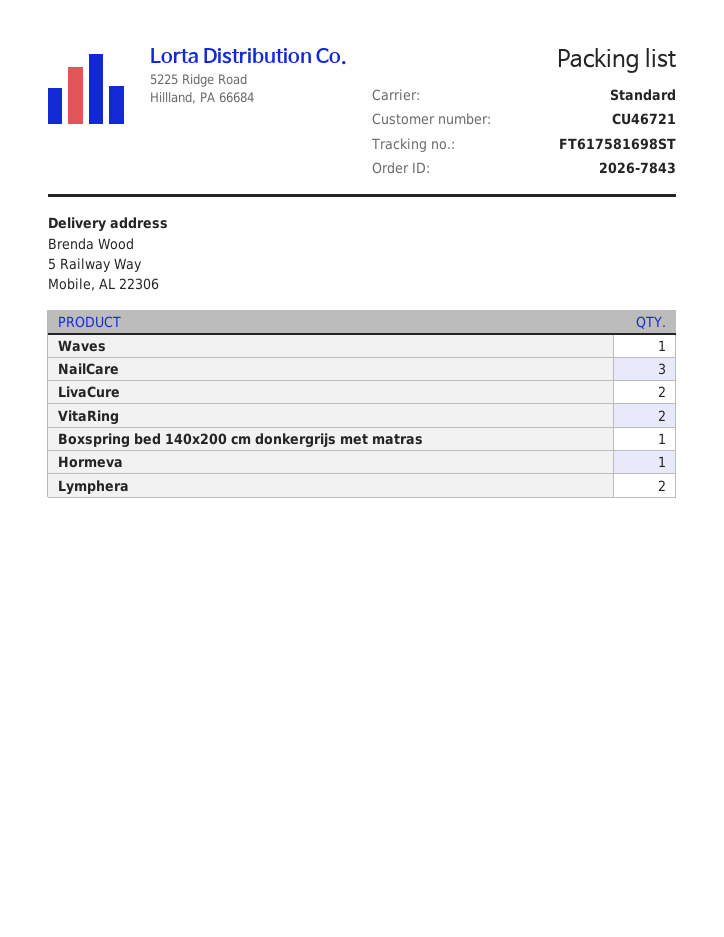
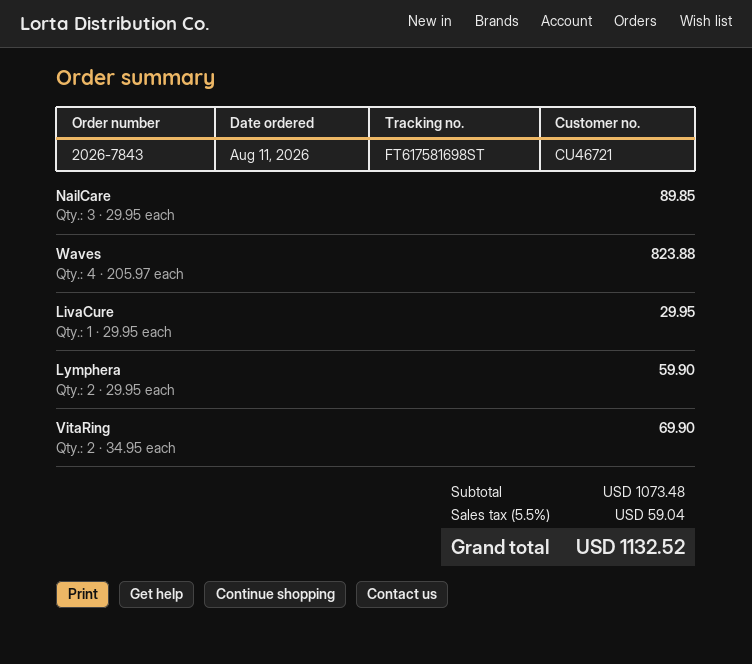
Waves: 1 -> 4
LivaCure: 2 -> 1
Boxspring bed 140x200 cm donkergrijs met matras: 1 -> none
Hormeva: 1 -> none

